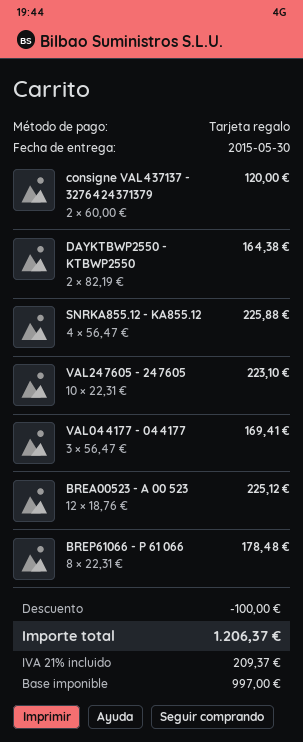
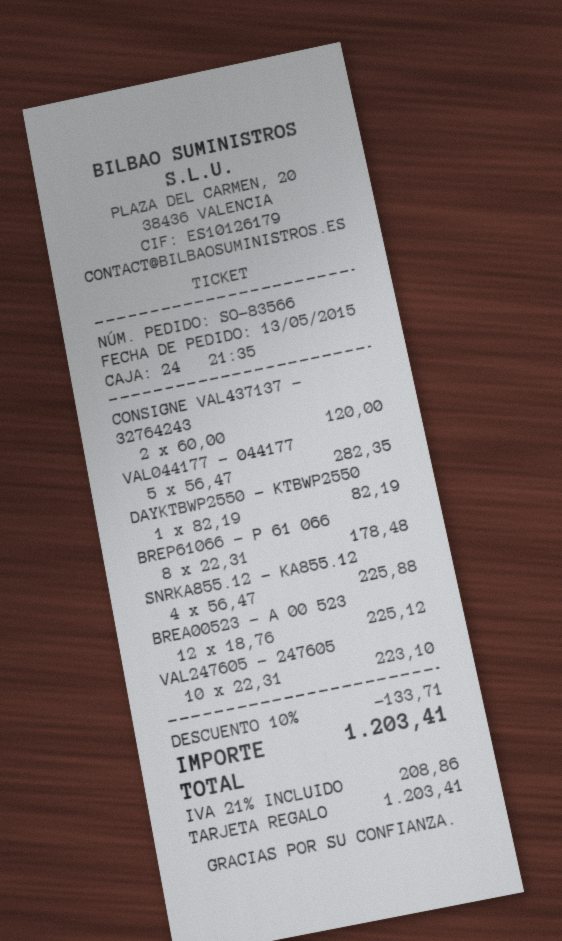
DAYKTBWP2550 - KTBWP2550: 2 x 82.19 = 164.38 -> 1 x 82.19 = 82.19
VAL044177 - 044177: 3 x 56.47 = 169.41 -> 5 x 56.47 = 282.35
discount: 100.00 -> 133.71
tax: 21% = 209.37 -> 21% = 208.86
total: 1206.37 -> 1203.41

